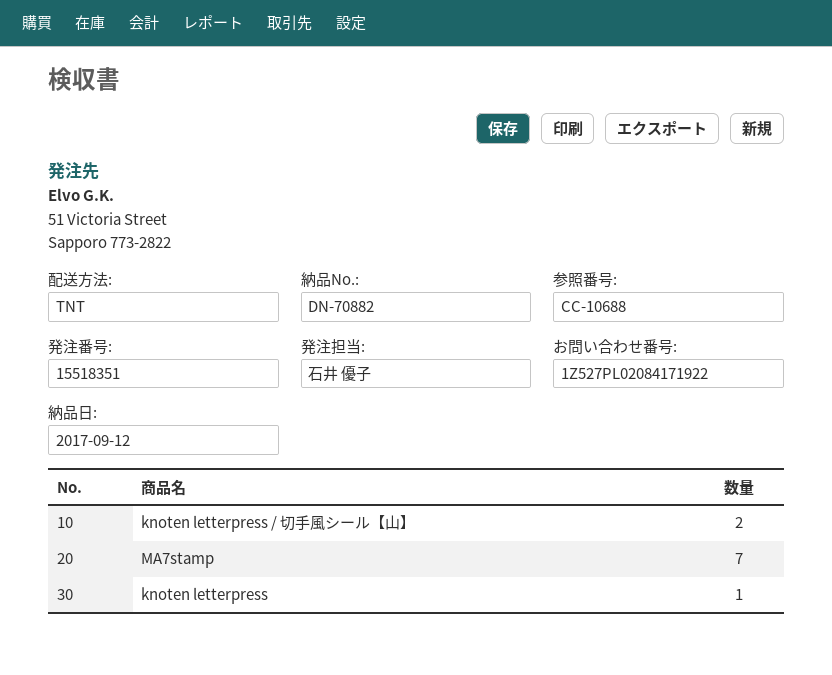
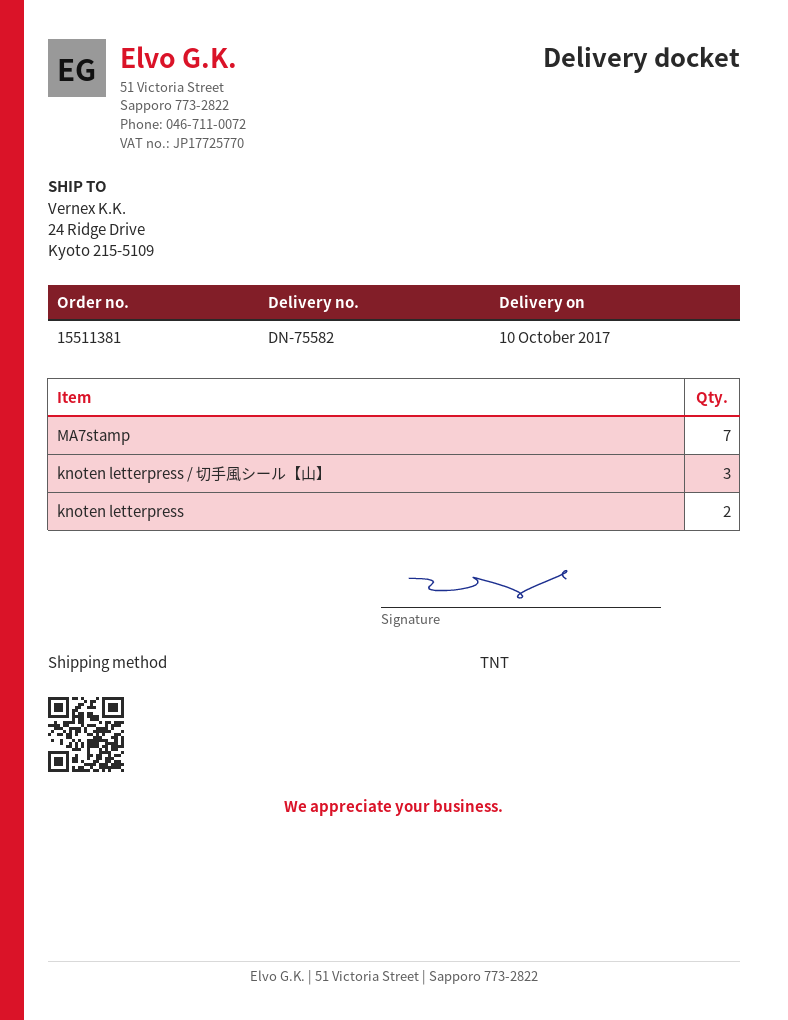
order number: 15518351 -> 15511381
delivery note number: DN-70882 -> DN-75582
delivery date: 2017-09-12 -> 2017-10-10
knoten letterpress / 切手風シール【山】: 2 -> 3
knoten letterpress: 1 -> 2

